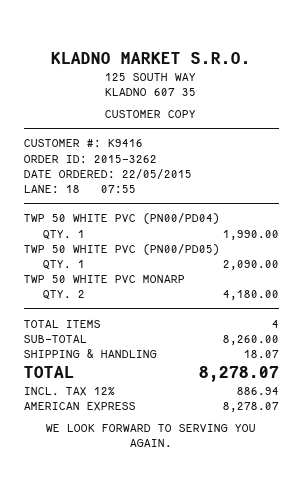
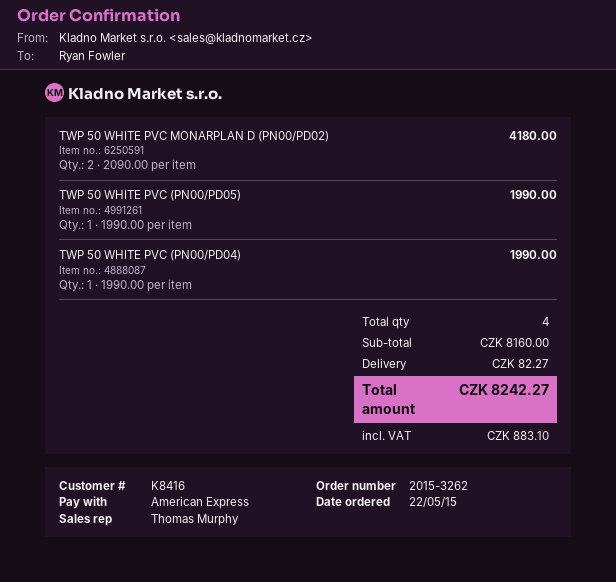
customer number: K9416 -> K8416
TWP 50 WHITE PVC (PN00/PD05): 1 for 2090.00 -> 1 for 1990.00
subtotal: 8260.00 -> 8160.00
shipping: 18.07 -> 82.27
tax: 886.94 -> 883.10
total: 8278.07 -> 8242.27

